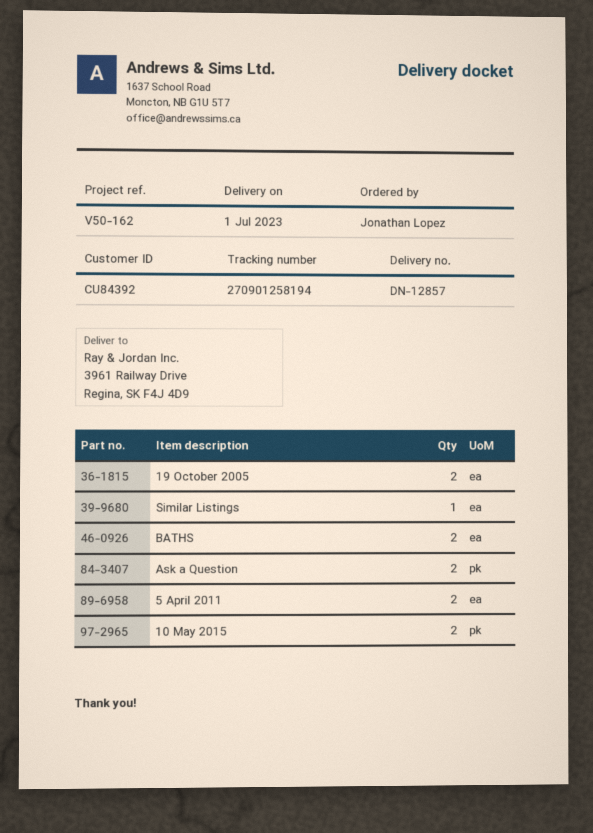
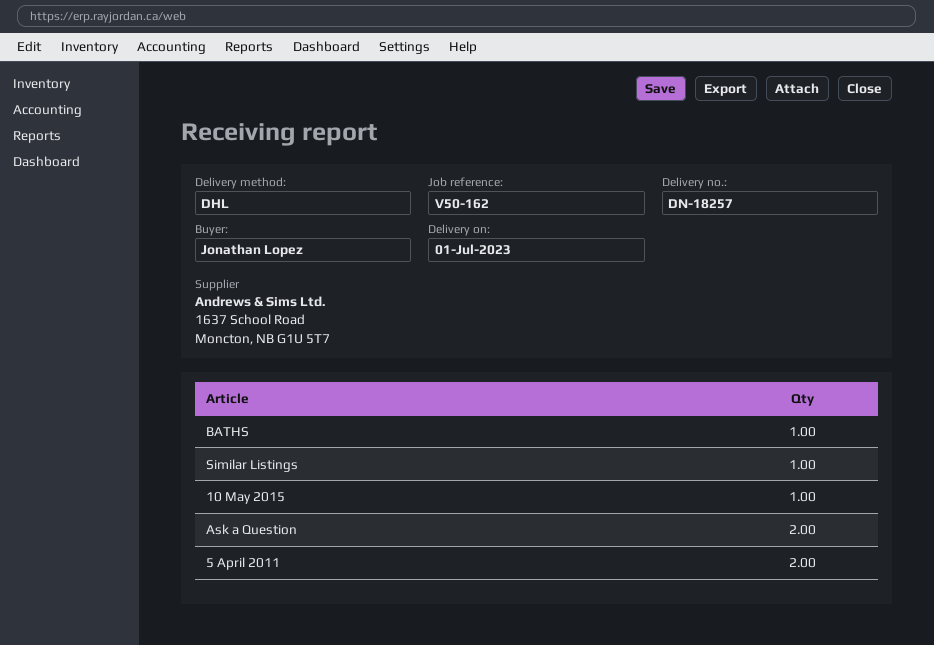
delivery note number: DN-12857 -> DN-18257
19 October 2005: 2 -> none
BATHS: 2 -> 1
10 May 2015: 2 -> 1

